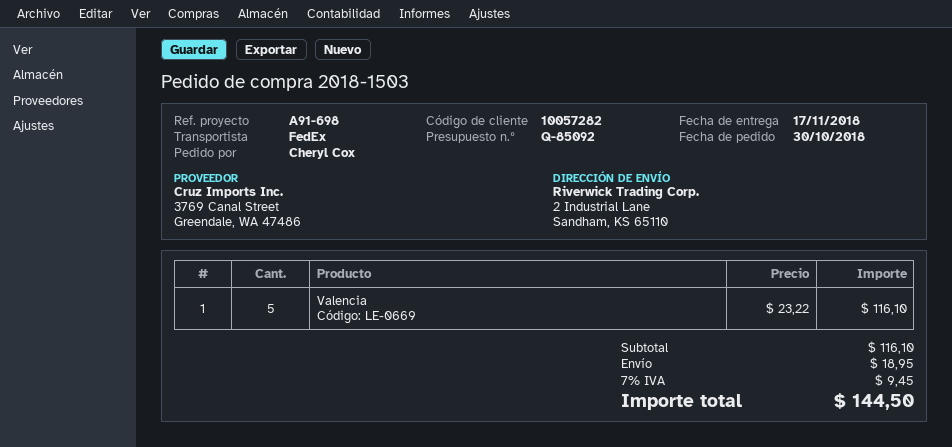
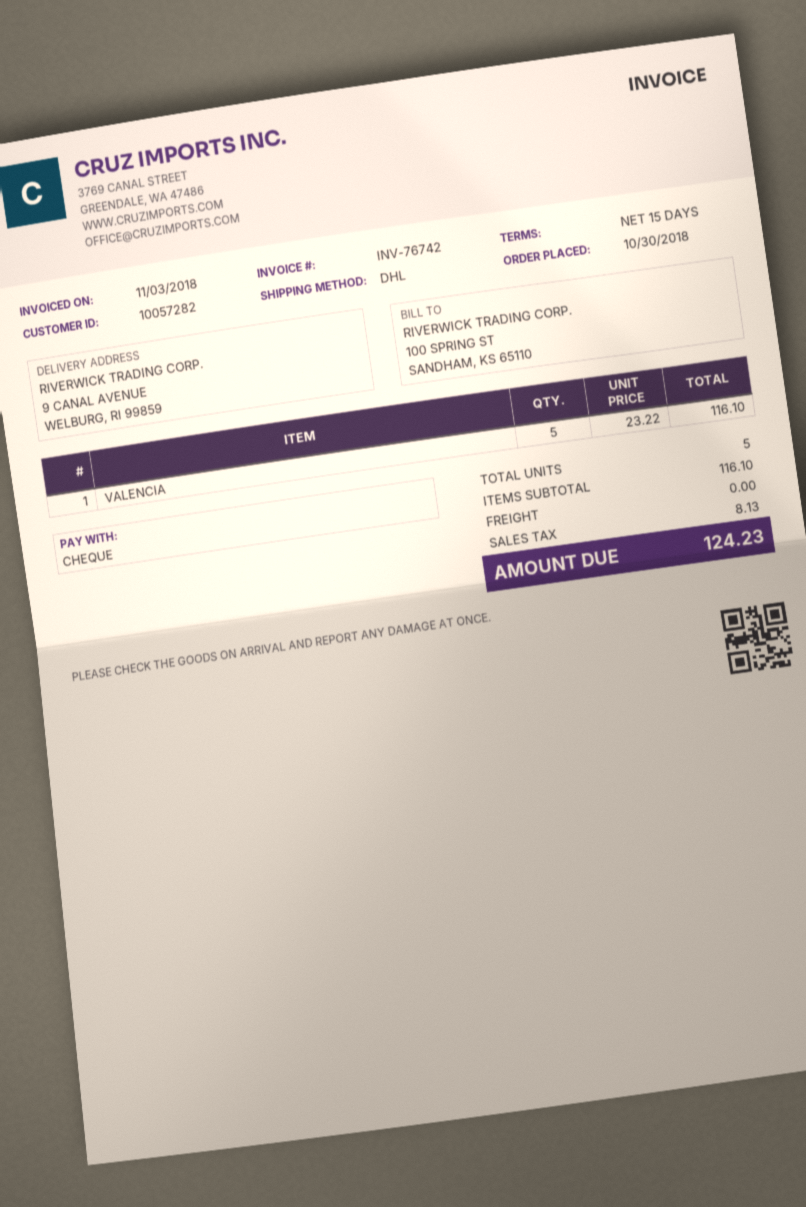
shipping method: FedEx -> DHL
ship to: 2 Industrial Lane, Sandham, KS 65110 -> 9 CANAL AVENUE, WELBURG, RI 99859
shipping: 18.95 -> 0.00
tax: 9.45 -> 8.13
total: 144.50 -> 124.23

